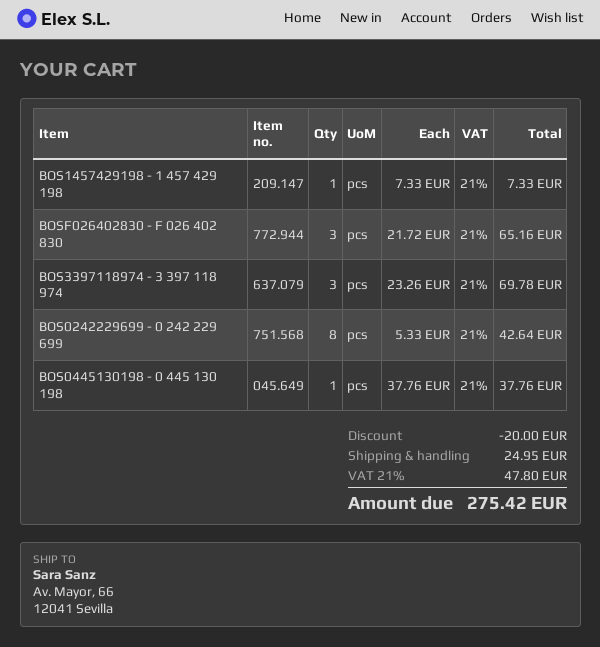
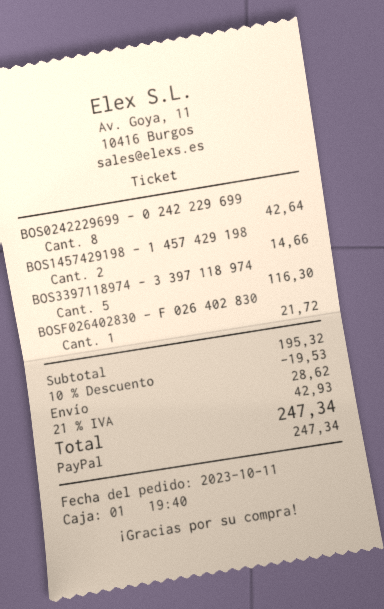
BOS1457429198 - 1 457 429 198: 1 for 7.33 -> 2 for 14.66
BOSF026402830 - F 026 402 830: 3 for 65.16 -> 1 for 21.72
BOS3397118974 - 3 397 118 974: 3 for 69.78 -> 5 for 116.30
BOS0445130198 - 0 445 130 198: 1 for 37.76 -> none
discount: 20.00 -> 19.53
shipping: 24.95 -> 28.62
tax: 21% = 47.80 -> 21% = 42.93
total: 275.42 -> 247.34

